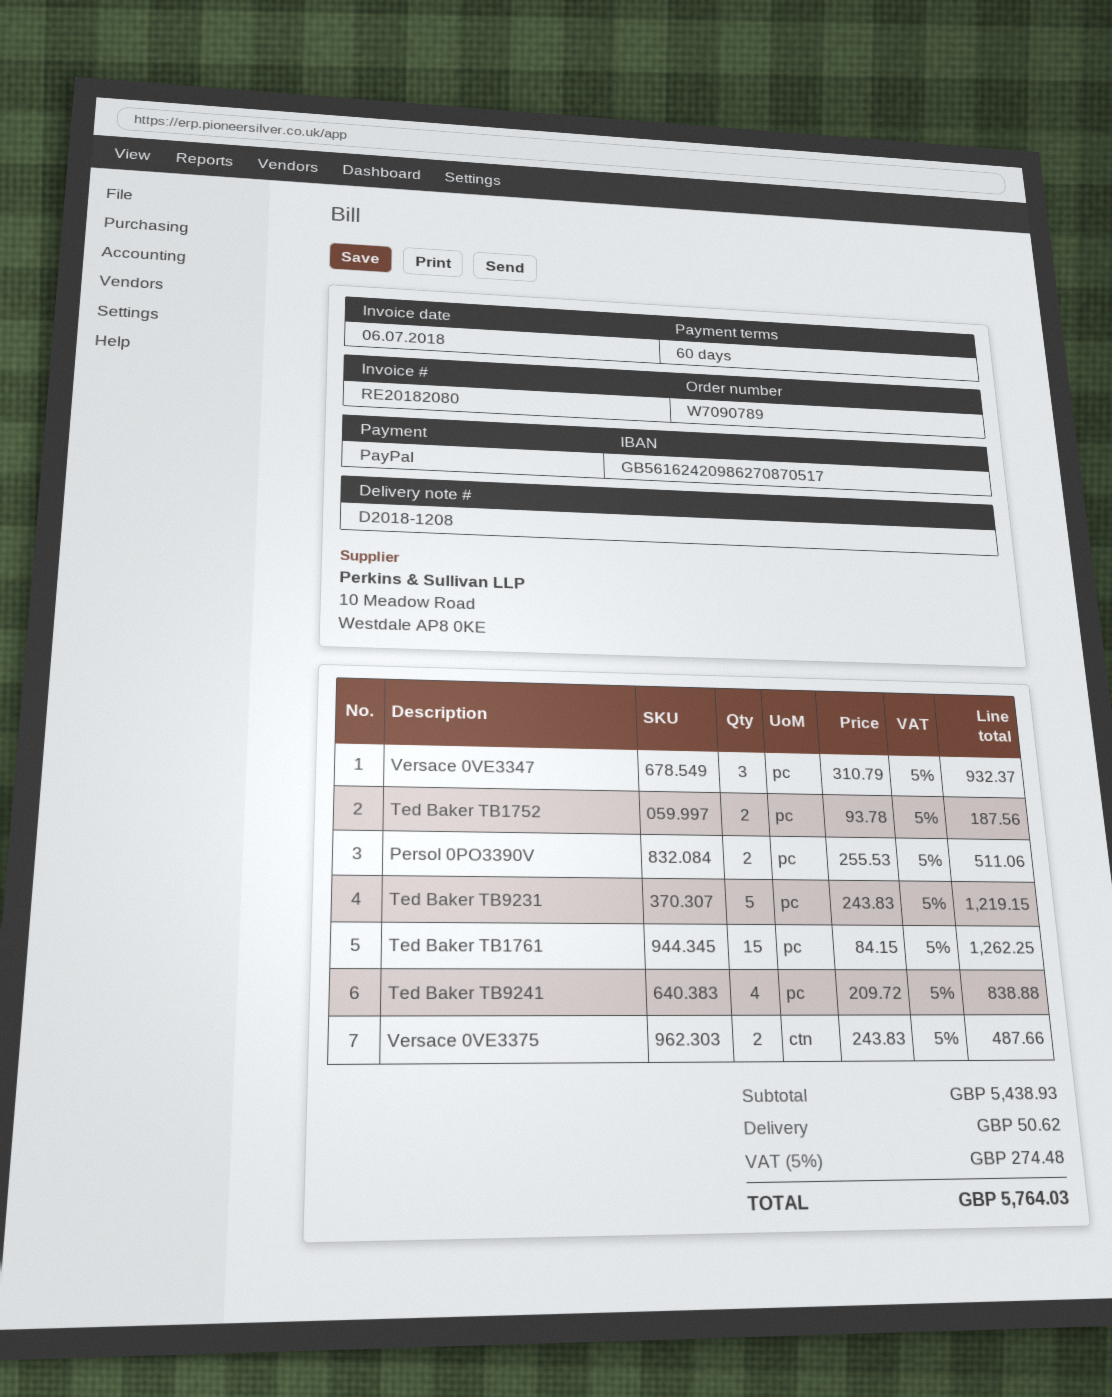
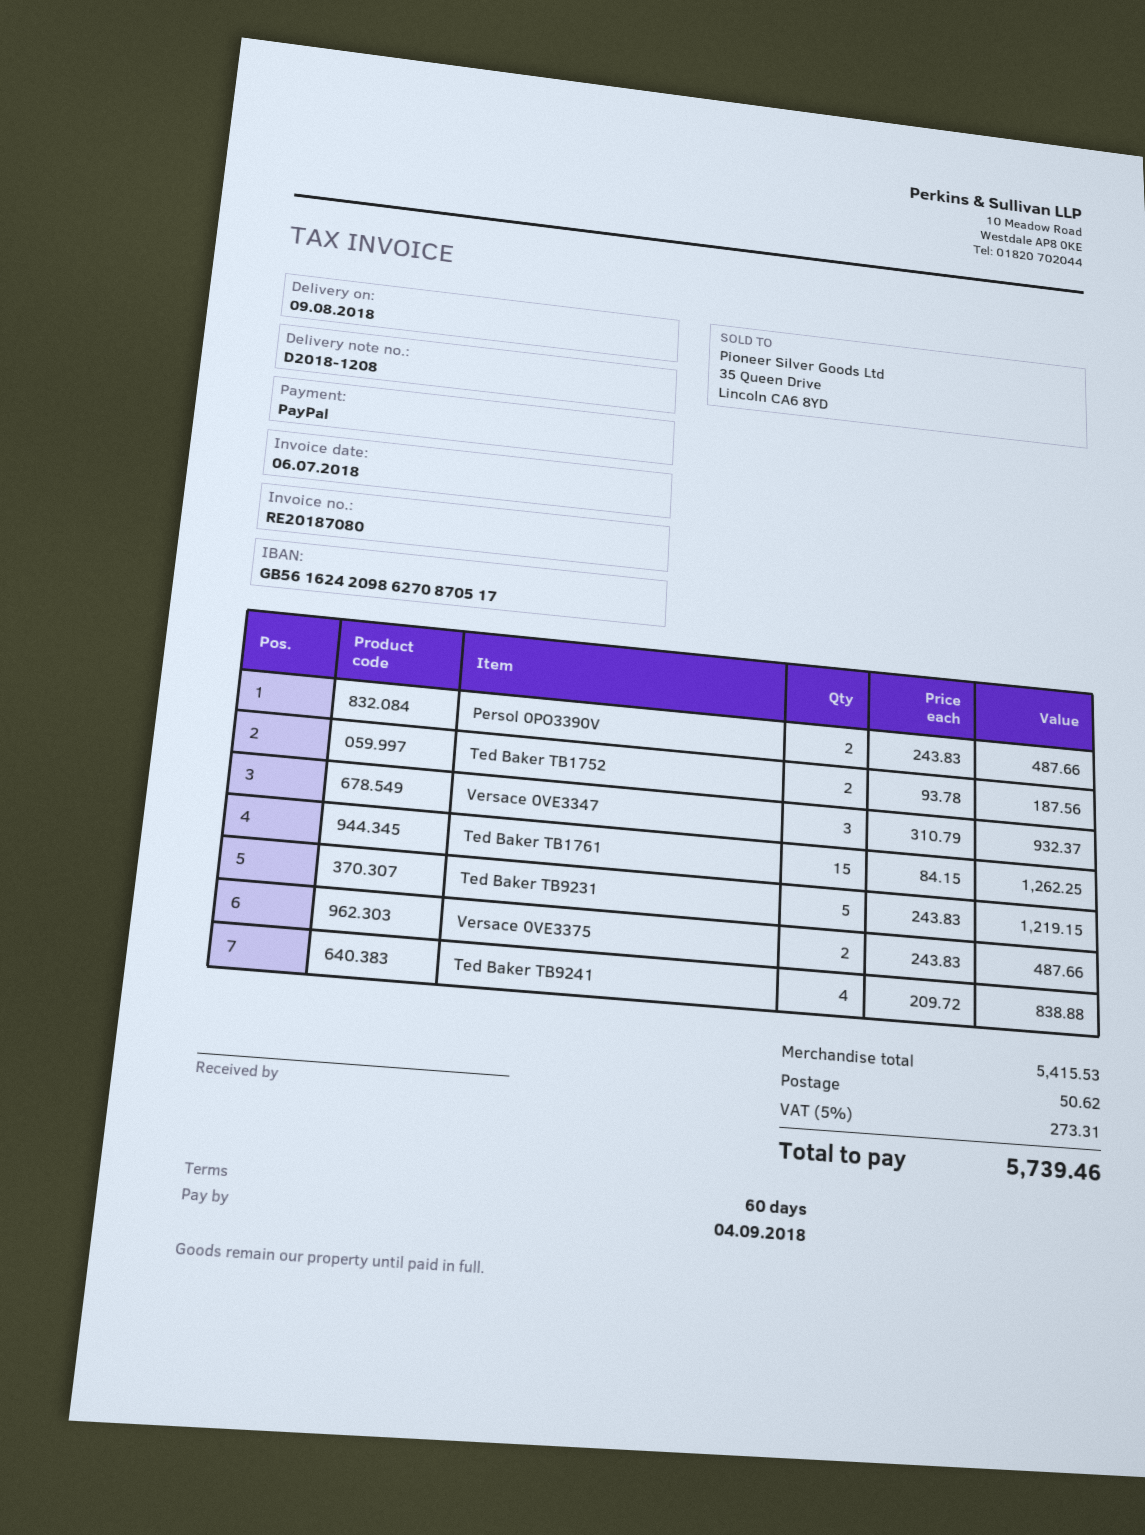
invoice number: RE20182080 -> RE20187080
Persol 0PO3390V: 2 x 255.53 = 511.06 -> 2 x 243.83 = 487.66
subtotal: 5438.93 -> 5415.53
tax: 5% = 274.48 -> 5% = 273.31
total: 5764.03 -> 5739.46

